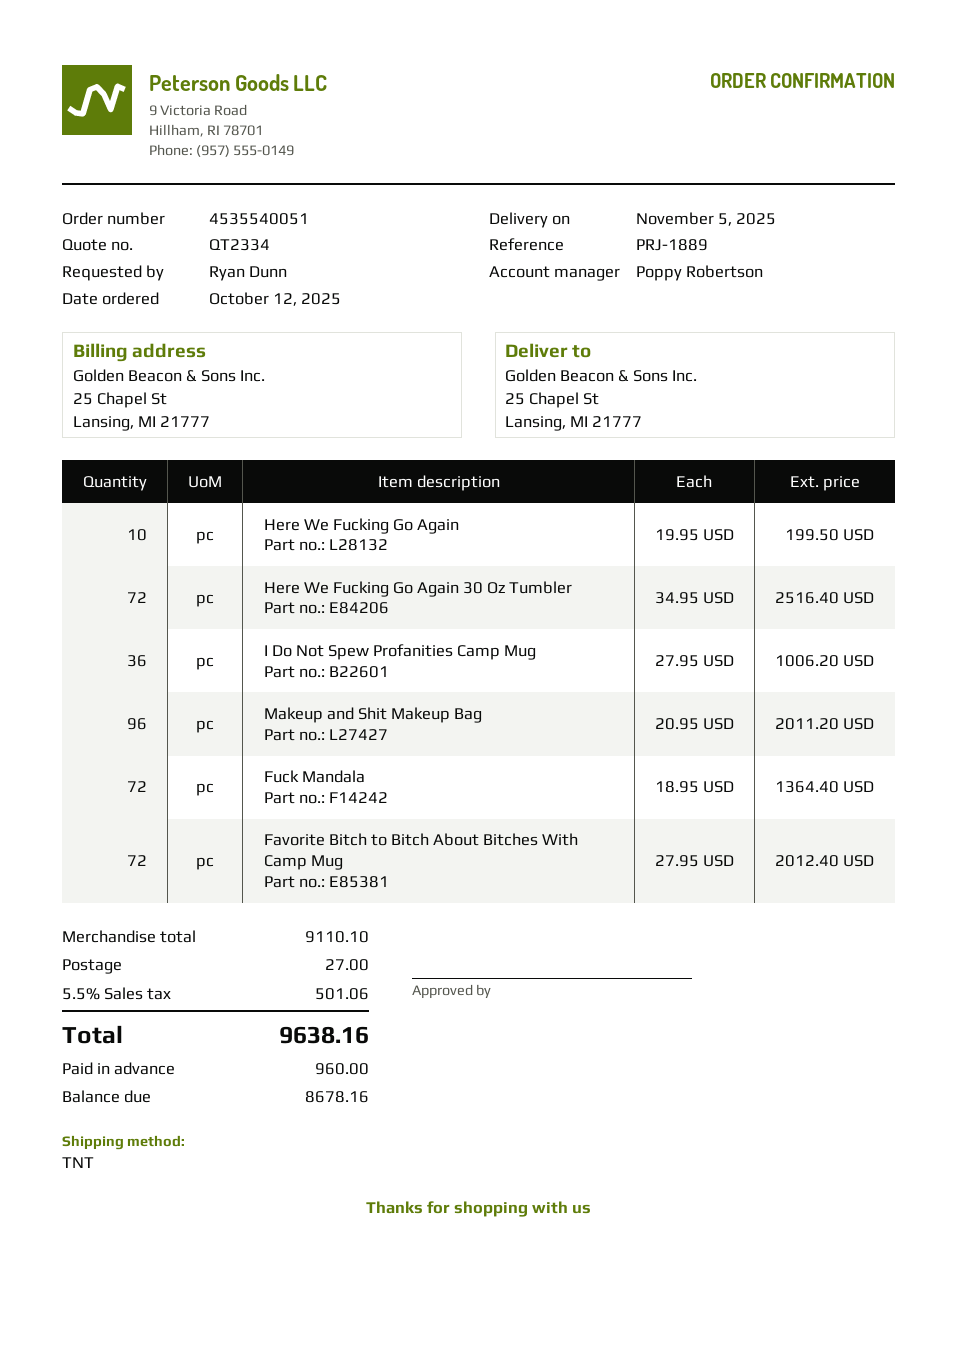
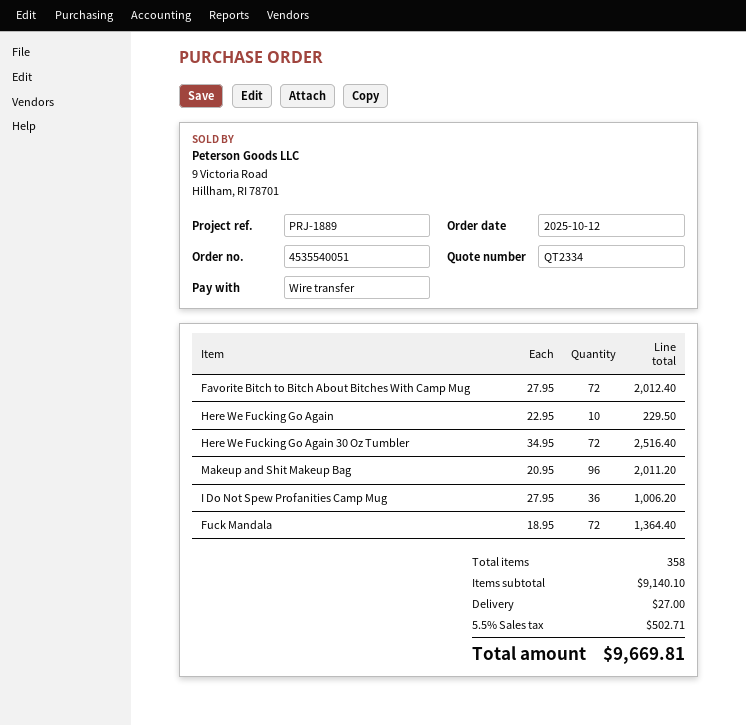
Here We Fucking Go Again: 10 x 19.95 = 199.50 -> 10 x 22.95 = 229.50
subtotal: 9110.10 -> 9140.10
tax: 5.5% = 501.06 -> 5.5% = 502.71
total: 9638.16 -> 9669.81

